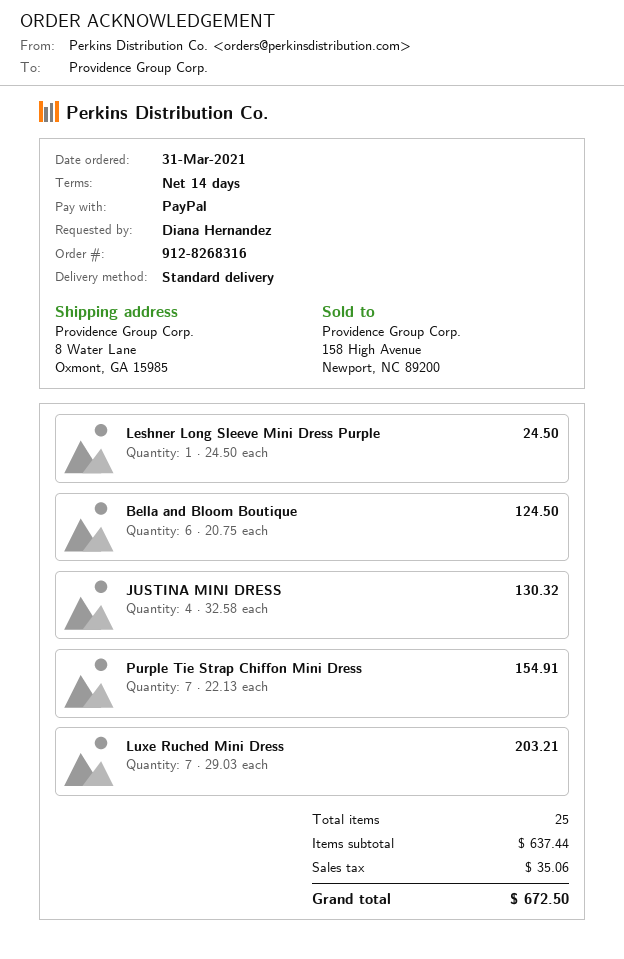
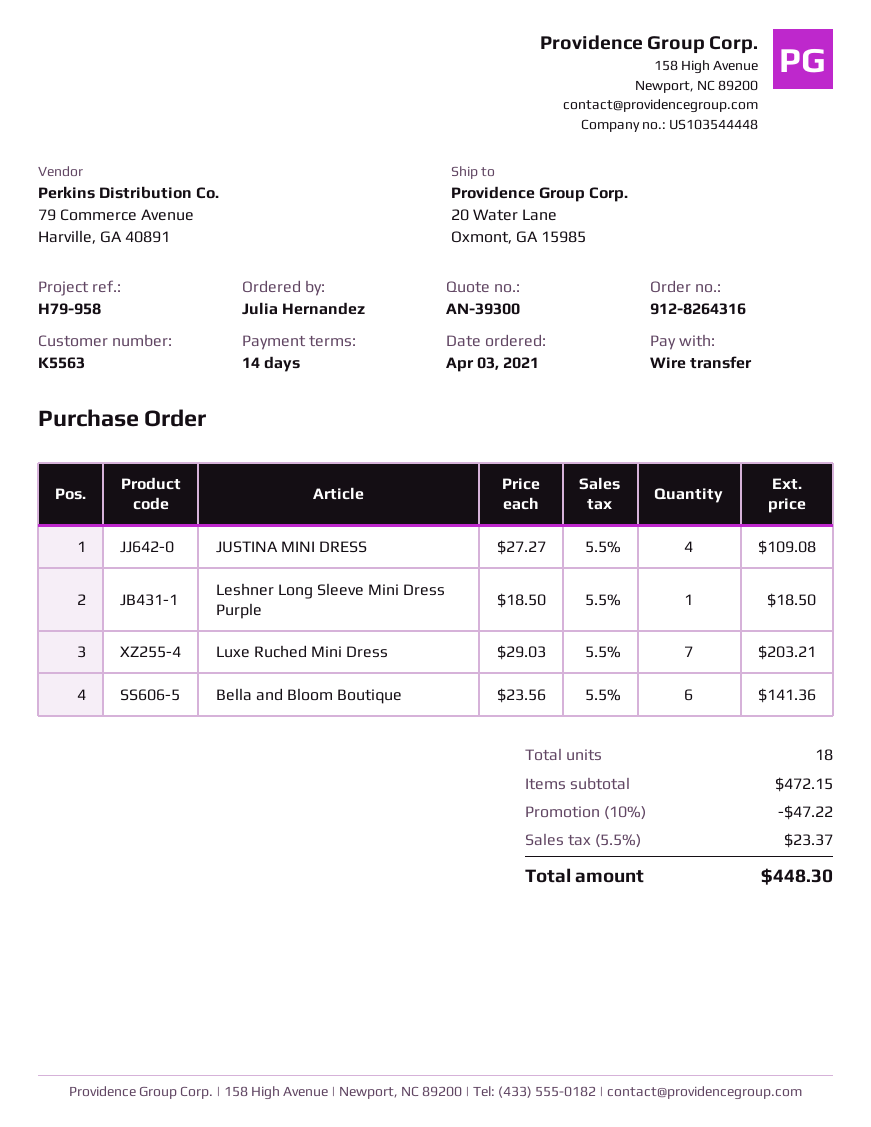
order number: 912-8268316 -> 912-8264316
order date: 2021-03-31 -> 2021-04-03
ordered by: Diana Hernandez -> Julia Hernandez
payment method: PayPal -> bank transfer
ship to: 8 Water Lane, Oxmont, GA 15985 -> 20 Water Lane, Oxmont, GA 15985
Leshner Long Sleeve Mini Dress Purple: 1 x 24.50 = 24.50 -> 1 x 18.50 = 18.50
Bella and Bloom Boutique: 6 x 20.75 = 124.50 -> 6 x 23.56 = 141.36
JUSTINA MINI DRESS: 4 x 32.58 = 130.32 -> 4 x 27.27 = 109.08
Purple Tie Strap Chiffon Mini Dress: 7 x 22.13 = 154.91 -> none
total quantity: 25 -> 18
subtotal: 637.44 -> 472.15
discount: none -> 10% = 47.22
tax: 35.06 -> 23.37
total: 672.50 -> 448.30

